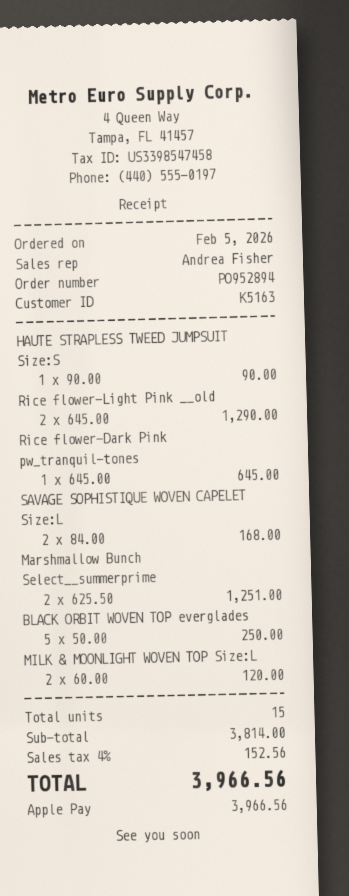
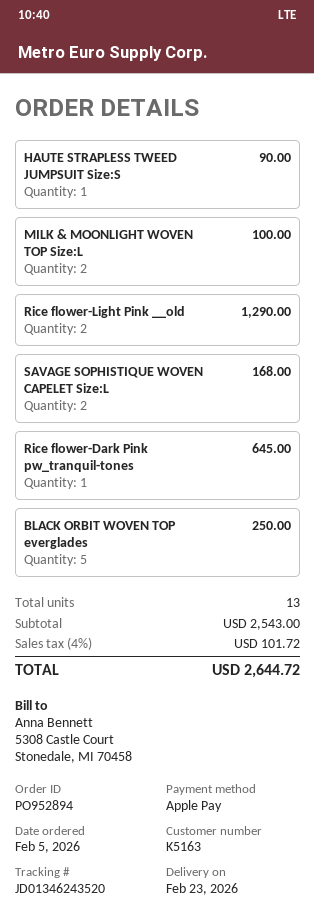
Marshmallow Bunch Select__summerprime: 2 for 1251.00 -> none
MILK & MOONLIGHT WOVEN TOP Size:L: 2 for 120.00 -> 2 for 100.00
total quantity: 15 -> 13
subtotal: 3814.00 -> 2543.00
tax: 4% = 152.56 -> 4% = 101.72
total: 3966.56 -> 2644.72

